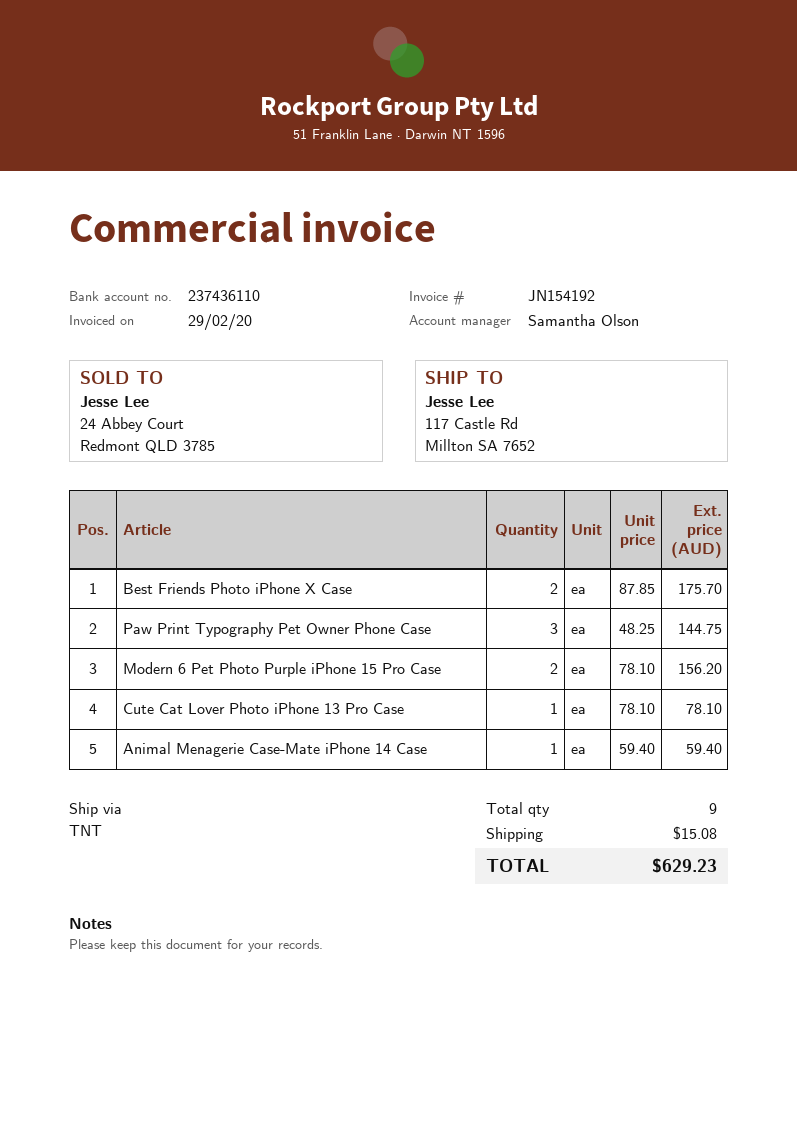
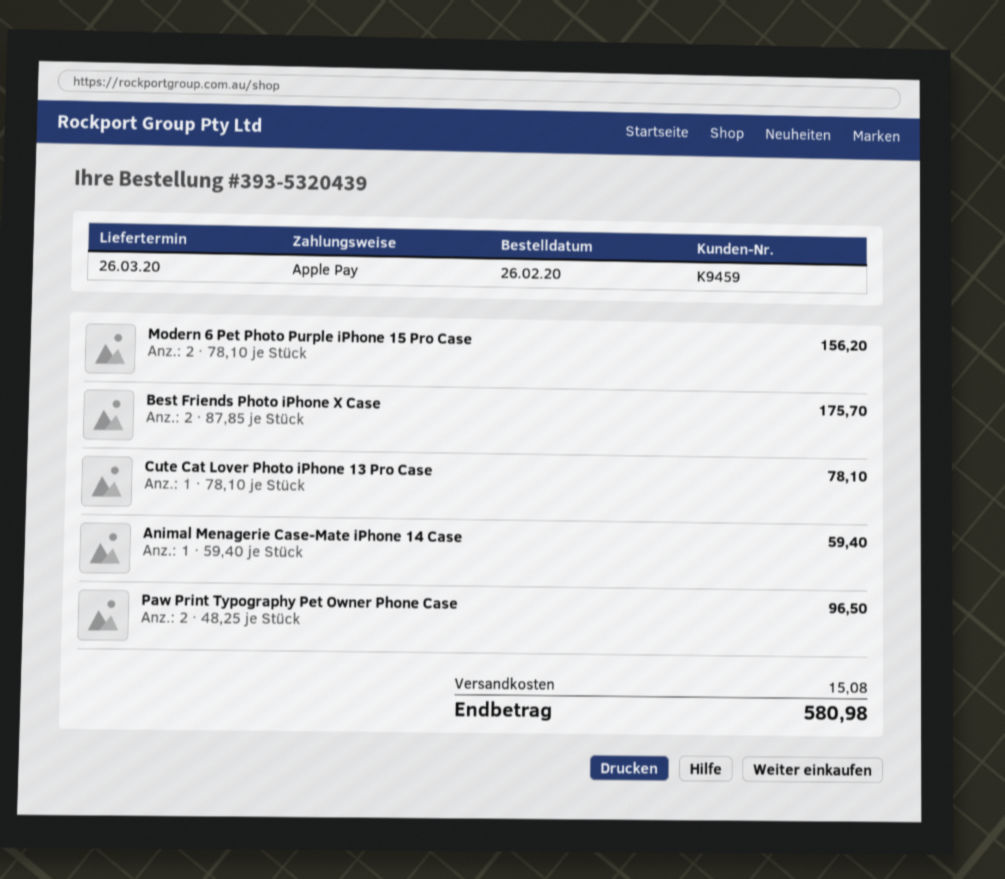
Paw Print Typography Pet Owner Phone Case: 3 x 48.25 = 144.75 -> 2 x 48.25 = 96.50
total: 629.23 -> 580.98

